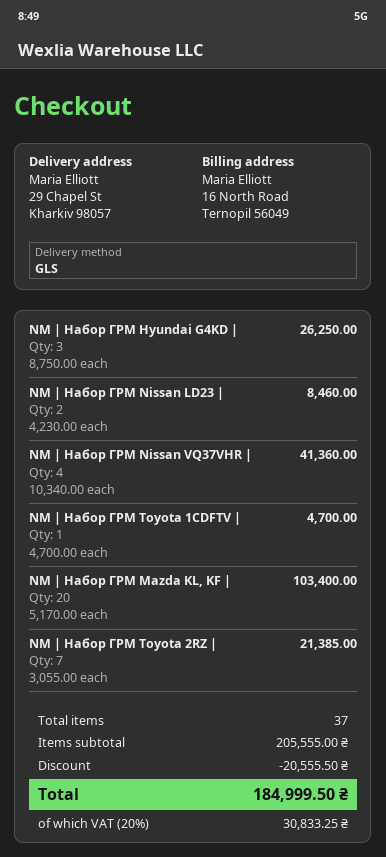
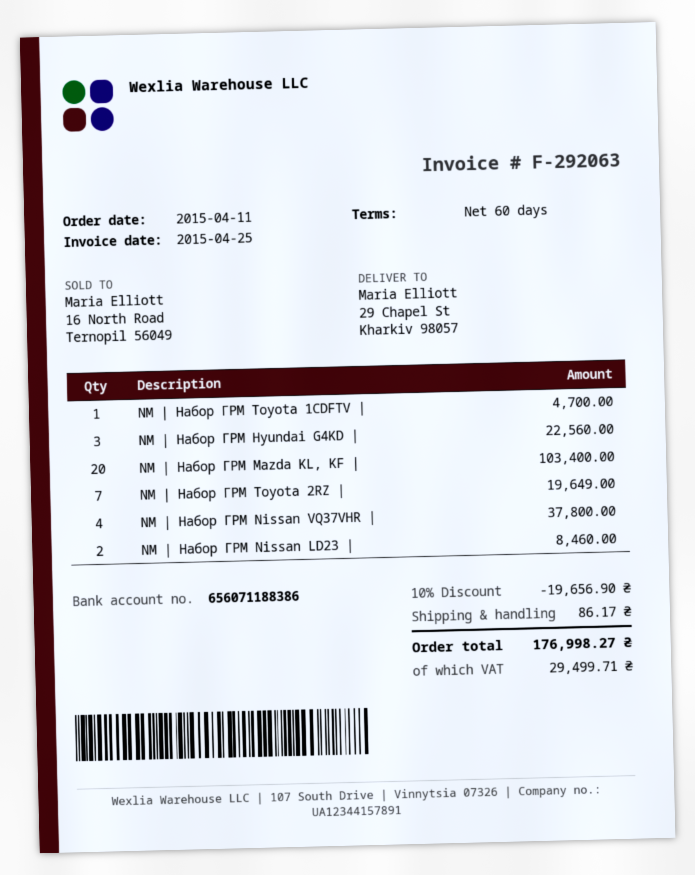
NM | Набор ГРМ Hyundai G4KD |: 3 for 26250.00 -> 3 for 22560.00
NM | Набор ГРМ Nissan VQ37VHR |: 4 for 41360.00 -> 4 for 37800.00
NM | Набор ГРМ Toyota 2RZ |: 7 for 21385.00 -> 7 for 19649.00
discount: 20555.50 -> 19656.90
shipping: none -> 86.17
tax: 30833.25 -> 29499.71
total: 184999.50 -> 176998.27

